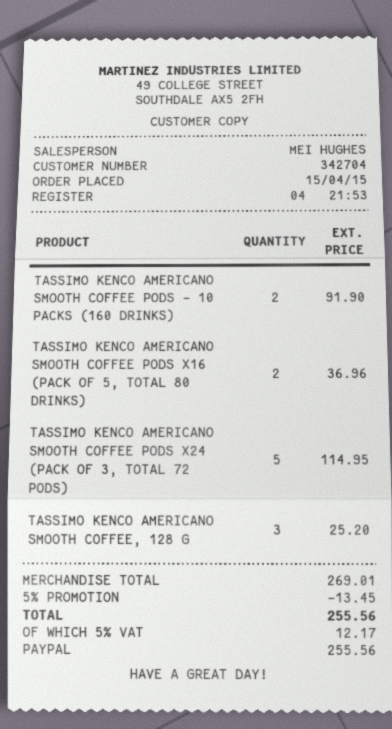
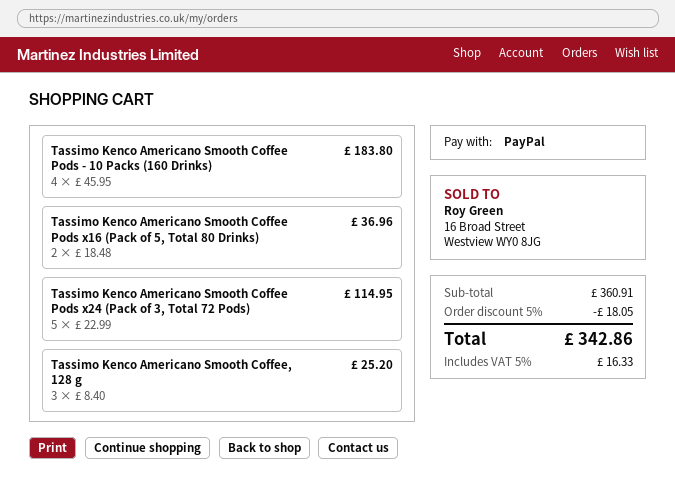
TASSIMO KENCO AMERICANO SMOOTH COFFEE PODS - 10 PACKS (160 DRINKS): 2 for 91.90 -> 4 for 183.80
subtotal: 269.01 -> 360.91
discount: 5% = 13.45 -> 5% = 18.05
tax: 5% = 12.17 -> 5% = 16.33
total: 255.56 -> 342.86

